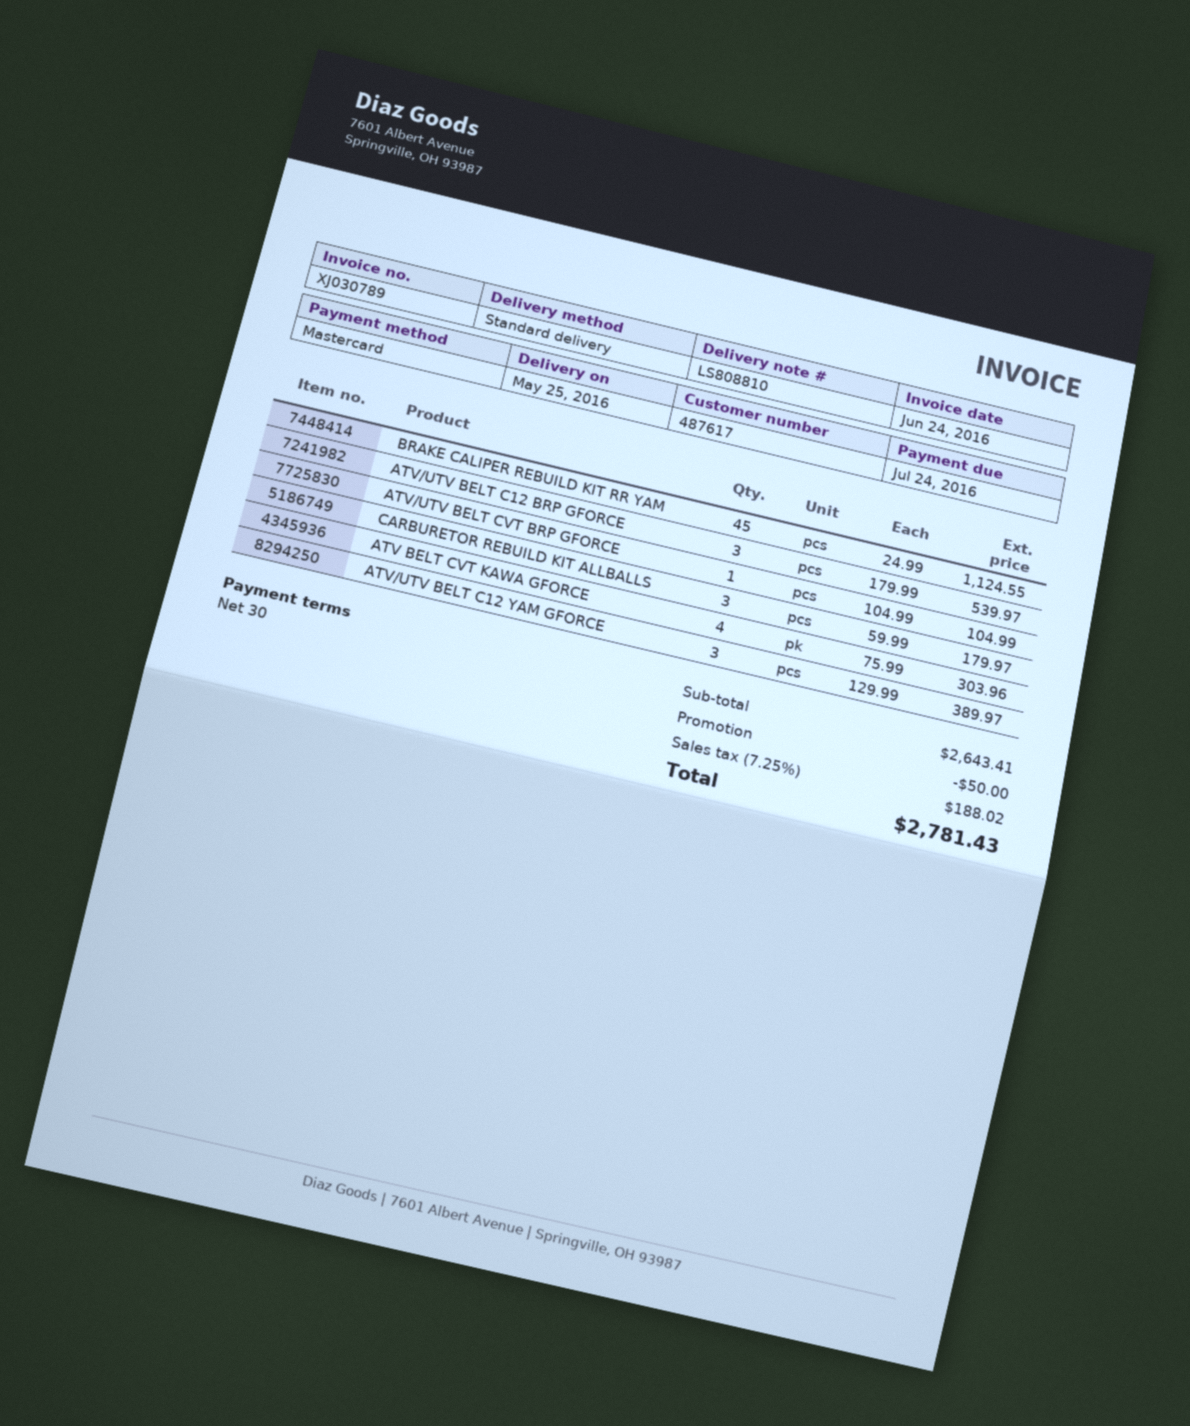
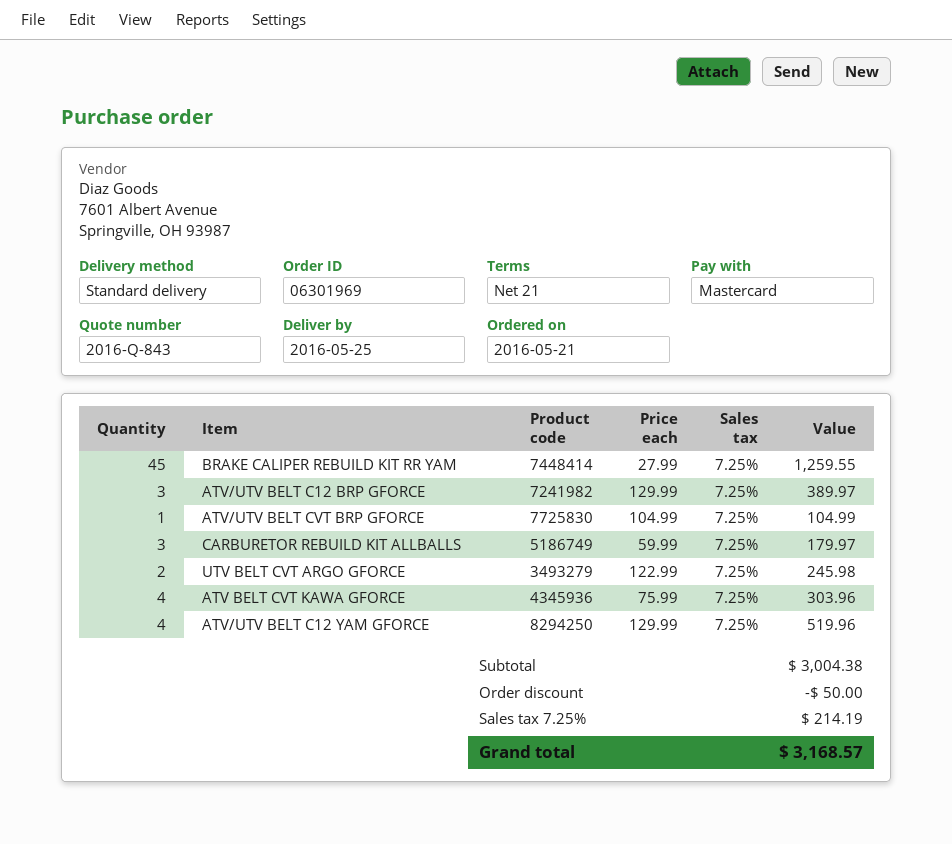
payment terms: 30 days -> 21 days
BRAKE CALIPER REBUILD KIT RR YAM: 45 x 24.99 = 1124.55 -> 45 x 27.99 = 1259.55
ATV/UTV BELT C12 BRP GFORCE: 3 x 179.99 = 539.97 -> 3 x 129.99 = 389.97
ATV/UTV BELT C12 YAM GFORCE: 3 x 129.99 = 389.97 -> 4 x 129.99 = 519.96
UTV BELT CVT ARGO GFORCE: none -> 2 x 122.99 = 245.98
subtotal: 2643.41 -> 3004.38
tax: 7.25% = 188.02 -> 7.25% = 214.19
total: 2781.43 -> 3168.57

